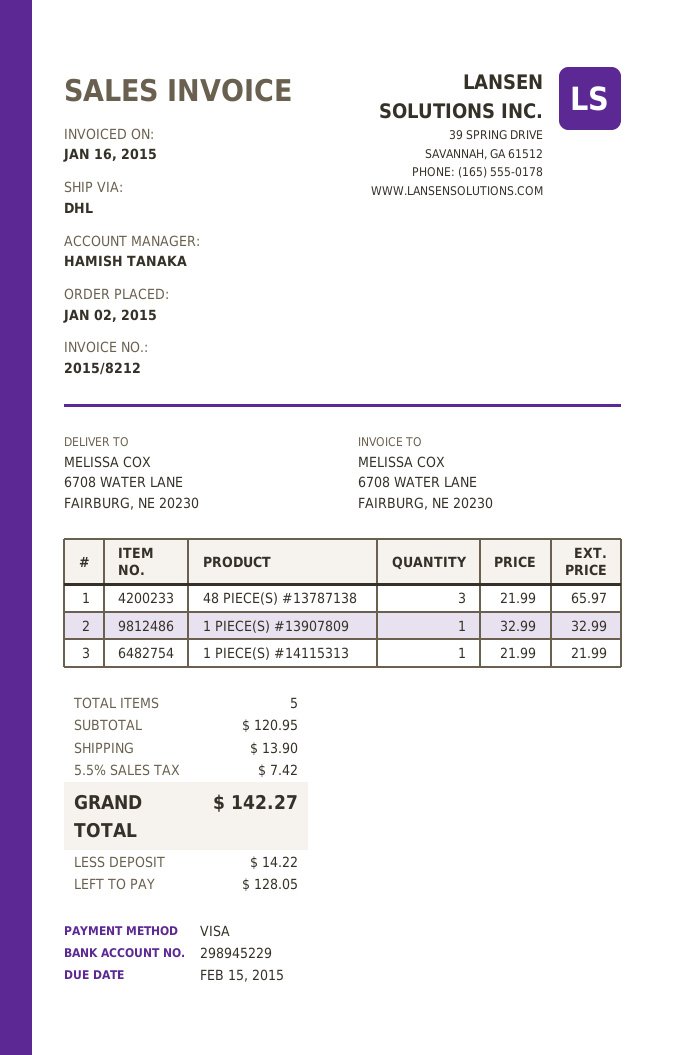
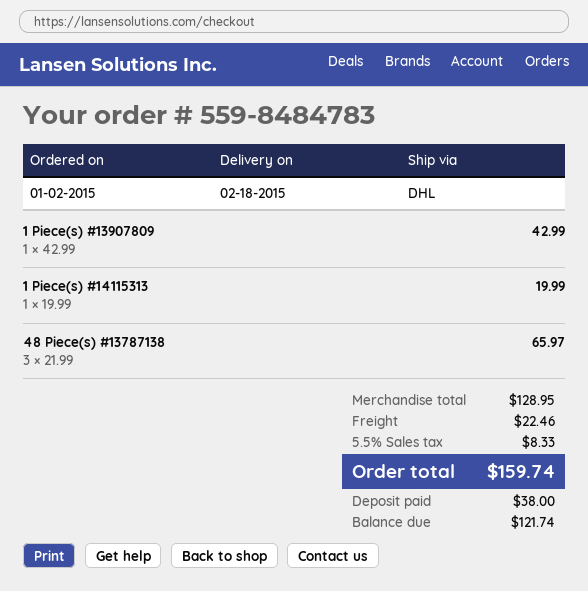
1 PIECE(S) #13907809: 1 x 32.99 = 32.99 -> 1 x 42.99 = 42.99
1 PIECE(S) #14115313: 1 x 21.99 = 21.99 -> 1 x 19.99 = 19.99
subtotal: 120.95 -> 128.95
shipping: 13.90 -> 22.46
tax: 5.5% = 7.42 -> 5.5% = 8.33
total: 142.27 -> 159.74
deposit: 14.22 -> 38.00
balance: 128.05 -> 121.74

